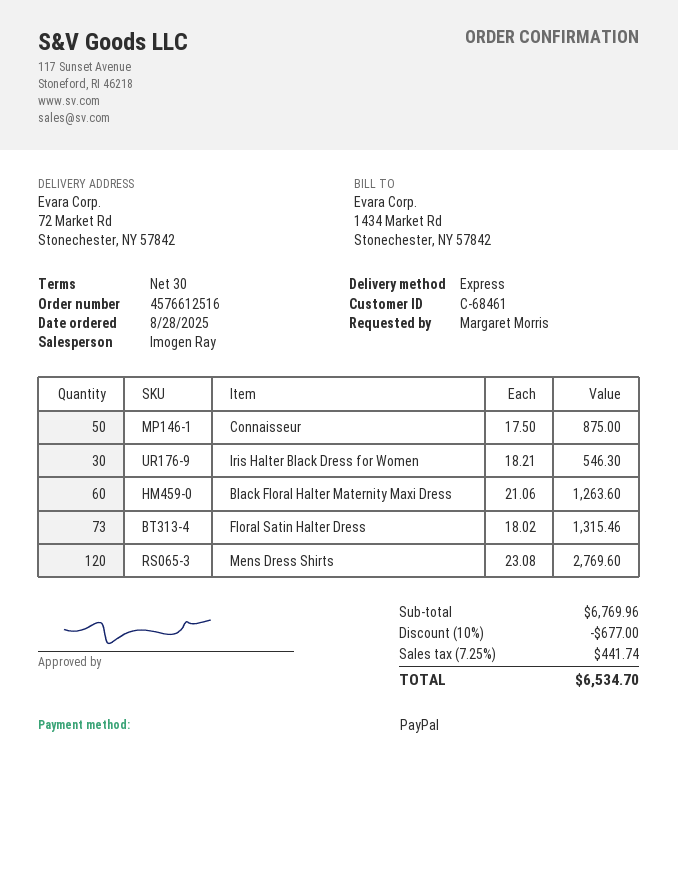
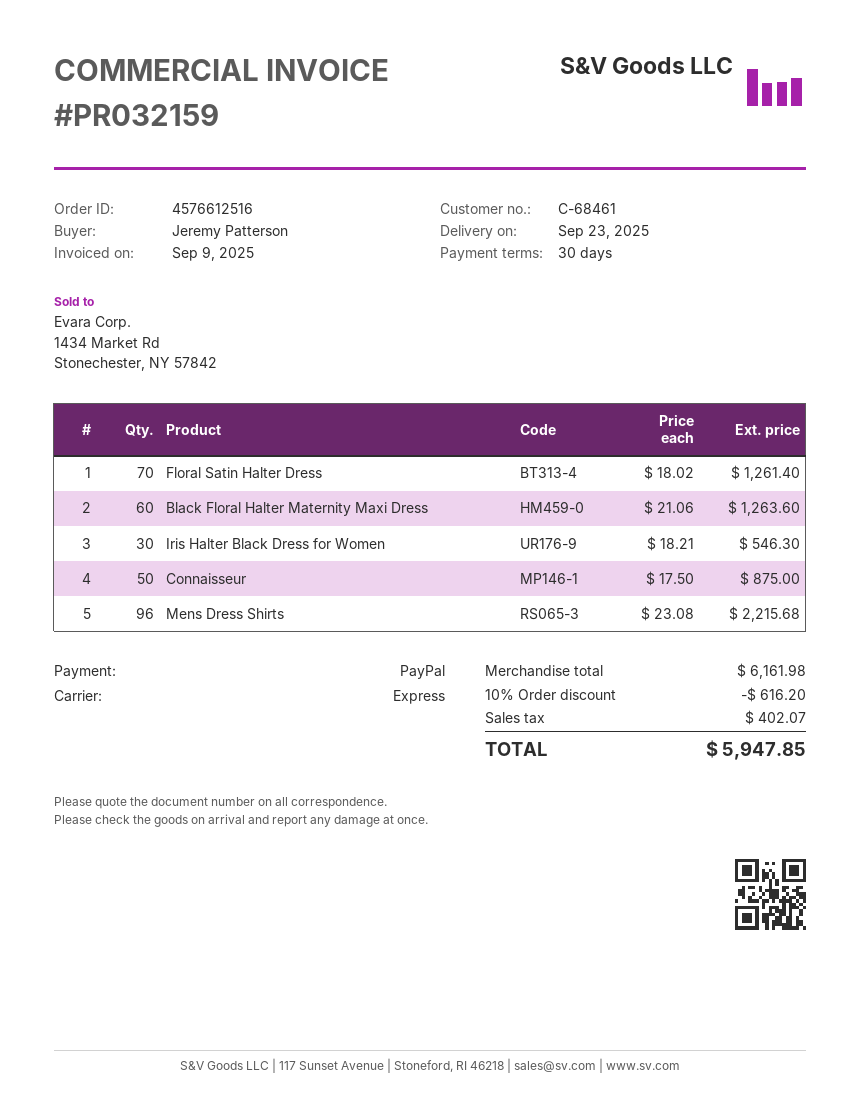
ordered by: Margaret Morris -> Jeremy Patterson
Floral Satin Halter Dress: 73 x 18.02 = 1315.46 -> 70 x 18.02 = 1261.40
Mens Dress Shirts: 120 x 23.08 = 2769.60 -> 96 x 23.08 = 2215.68
subtotal: 6769.96 -> 6161.98
discount: 10% = 677.00 -> 10% = 616.20
tax: 441.74 -> 402.07
total: 6534.70 -> 5947.85

